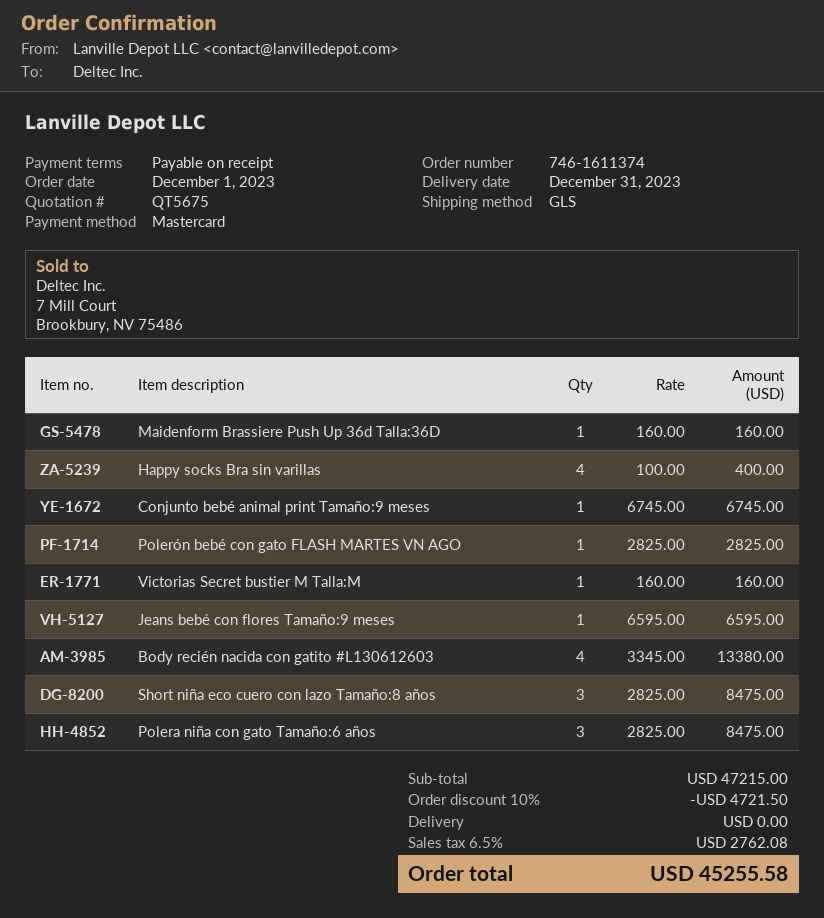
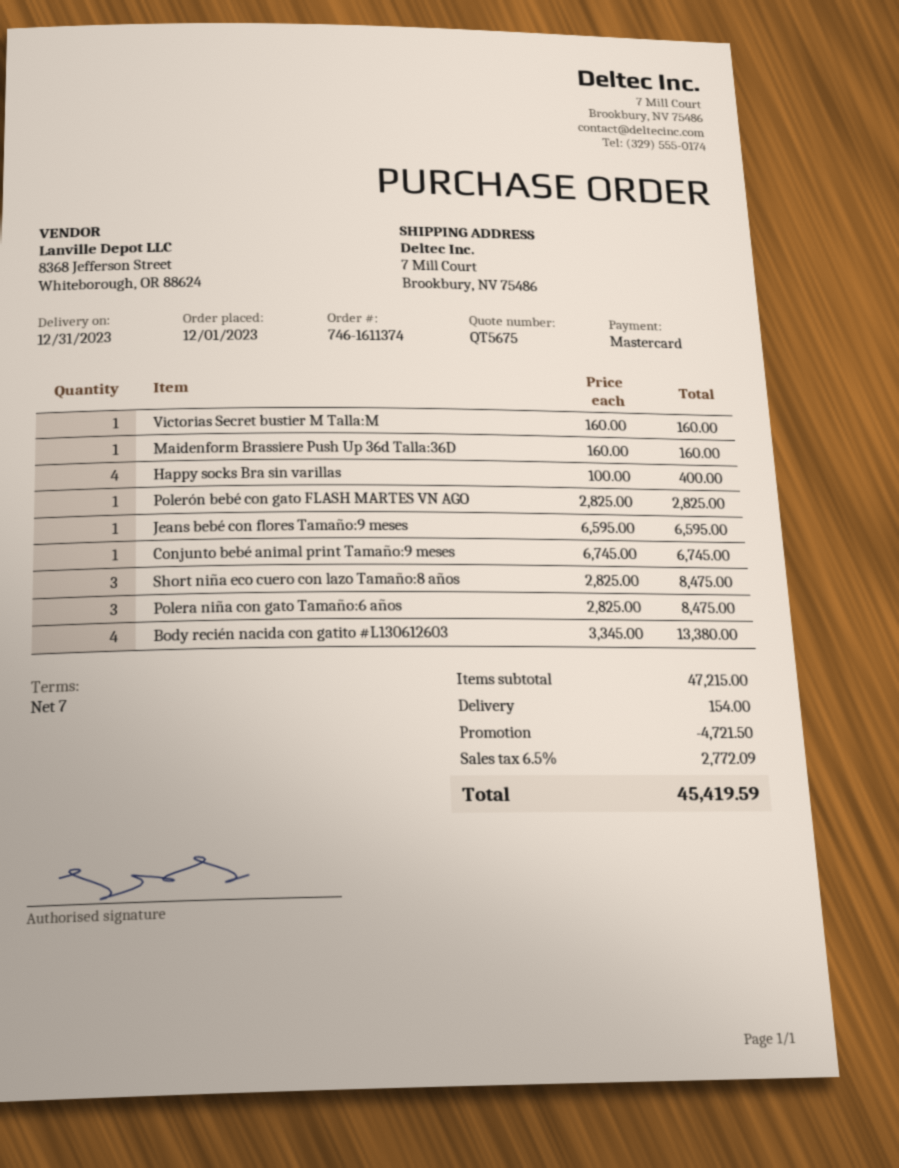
payment terms: on receipt -> 7 days
shipping: 0.00 -> 154.00
tax: 6.5% = 2762.08 -> 6.5% = 2772.09
total: 45255.58 -> 45419.59

